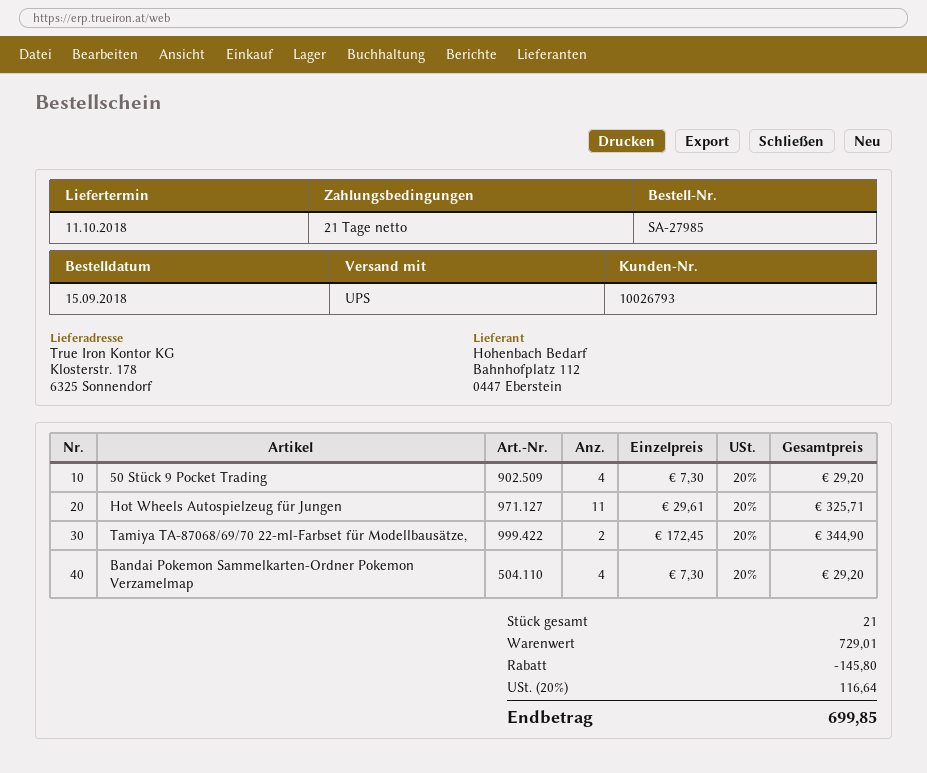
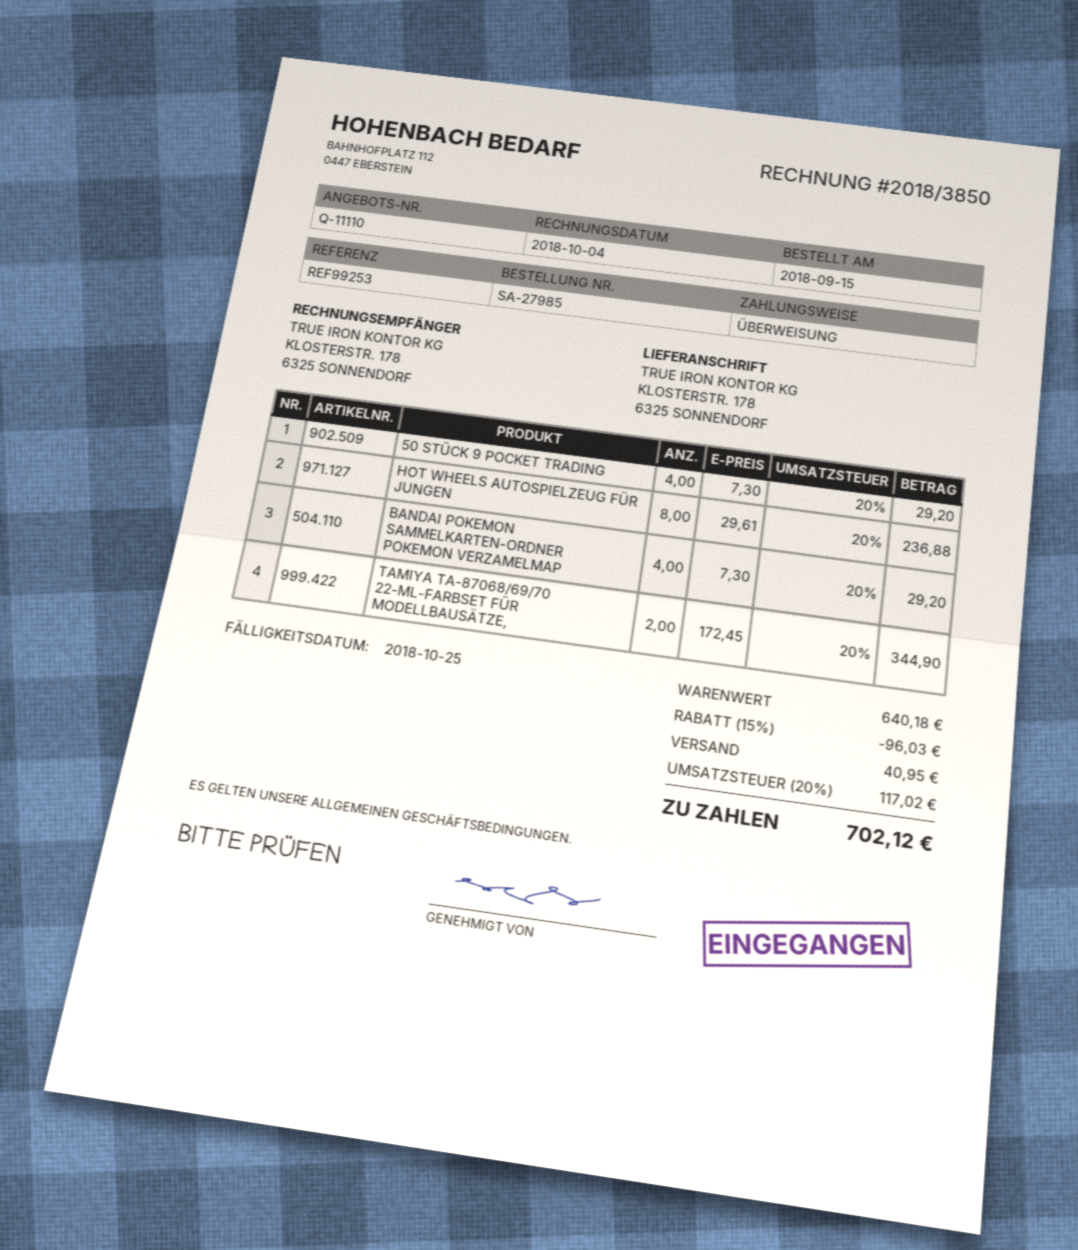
Hot Wheels Autospielzeug für Jungen: 11 x 29.61 = 325.71 -> 8 x 29.61 = 236.88
subtotal: 729.01 -> 640.18
discount: 145.80 -> 96.03
shipping: none -> 40.95
tax: 20% = 116.64 -> 20% = 117.02
total: 699.85 -> 702.12

